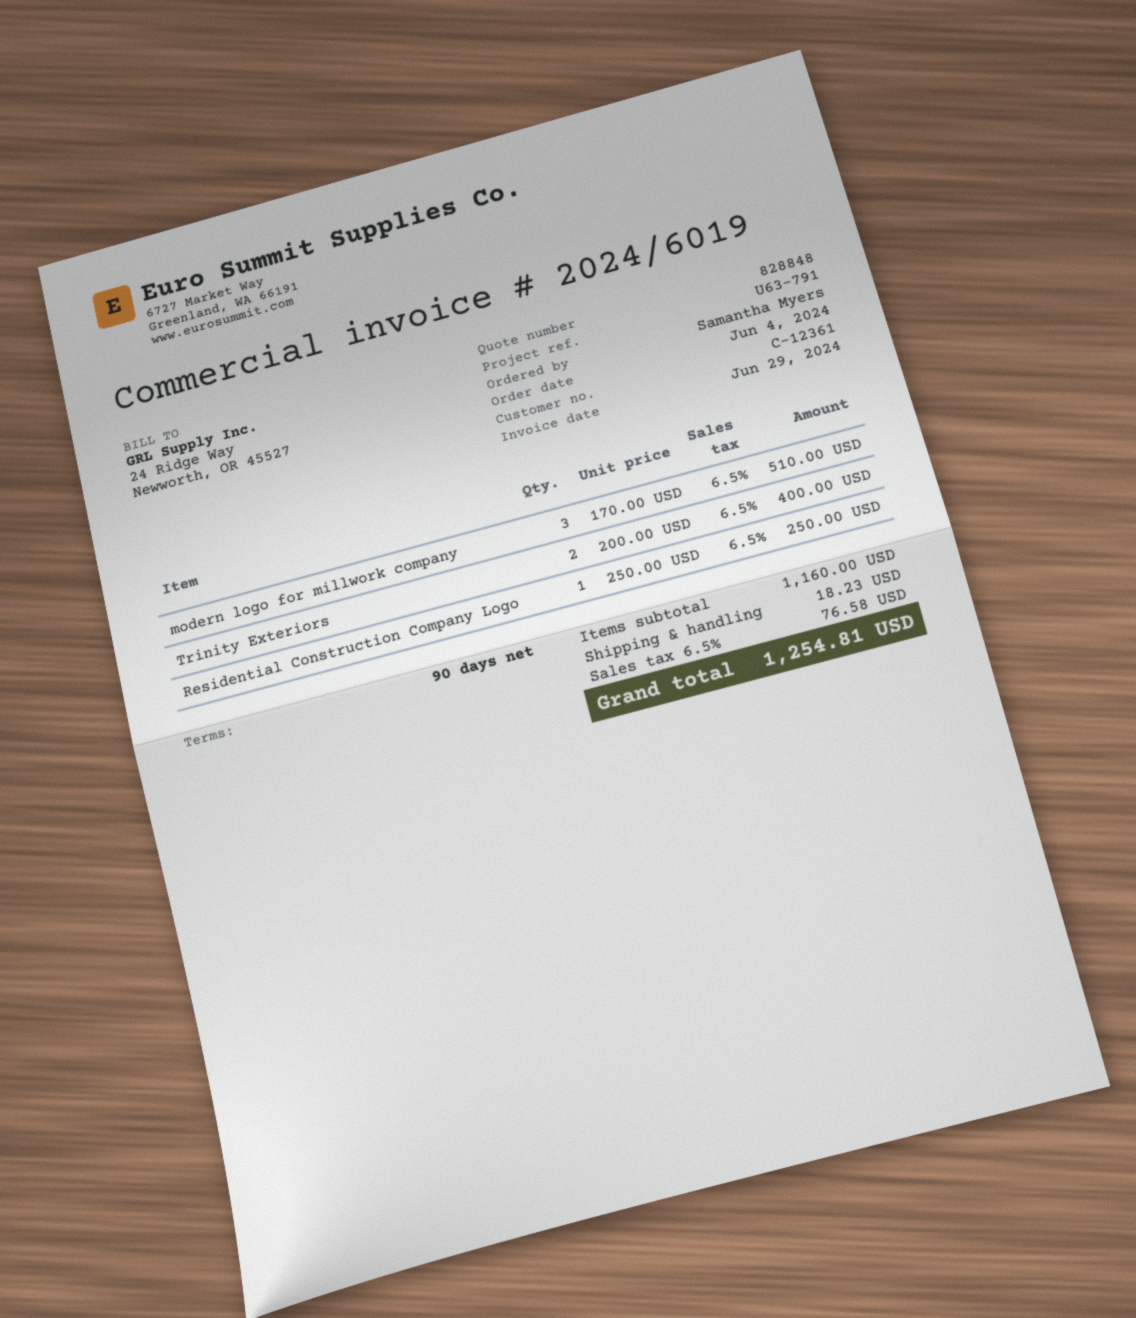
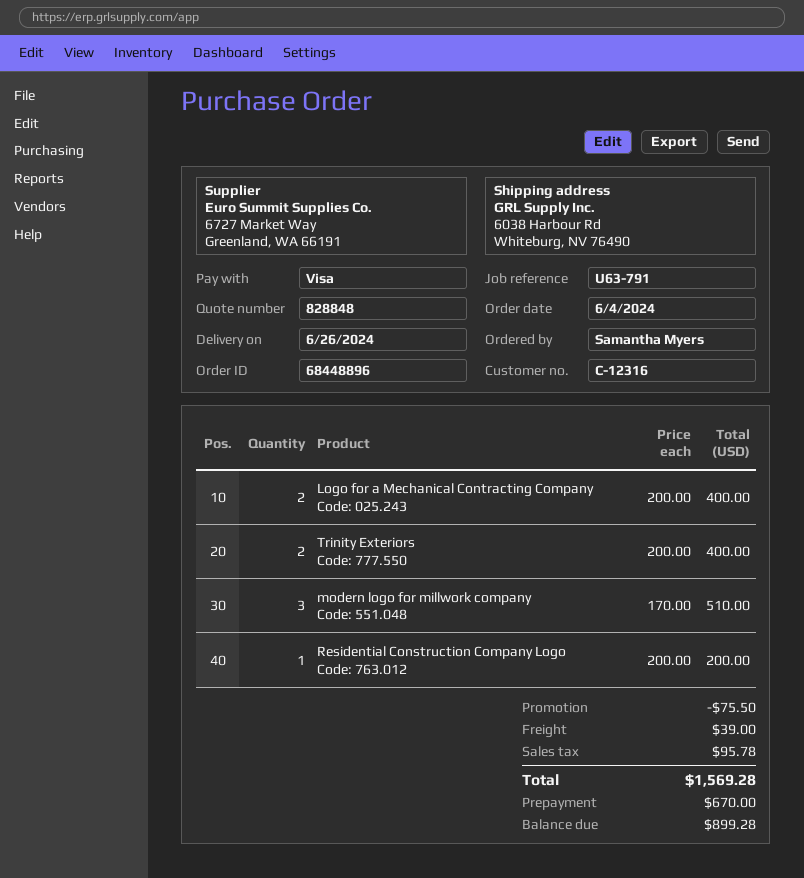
customer number: C-12361 -> C-12316
Residential Construction Company Logo: 1 x 250.00 = 250.00 -> 1 x 200.00 = 200.00
Logo for a Mechanical Contracting Company: none -> 2 x 200.00 = 400.00
discount: none -> 75.50
shipping: 18.23 -> 39.00
tax: 76.58 -> 95.78
total: 1254.81 -> 1569.28

